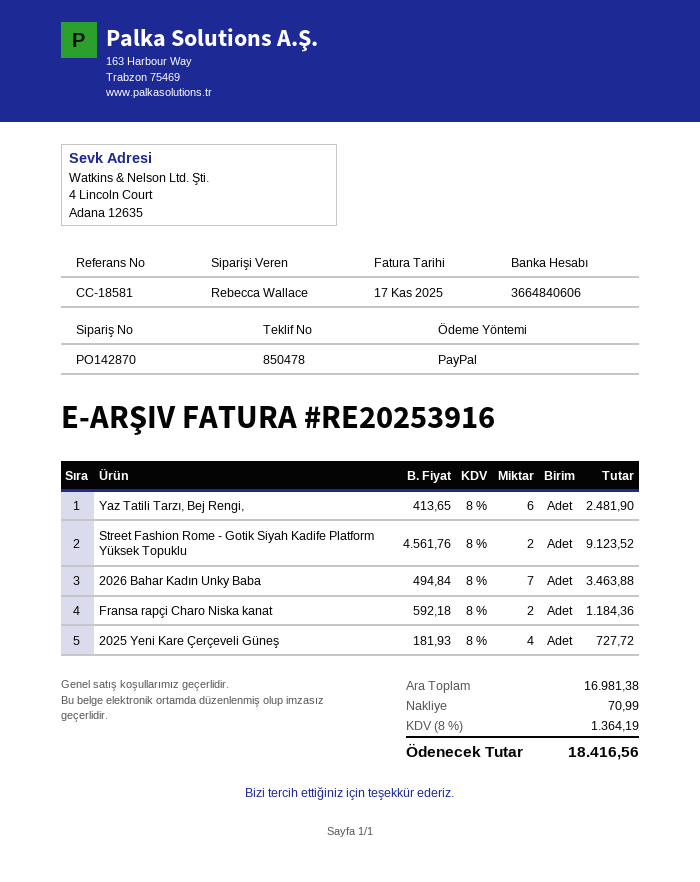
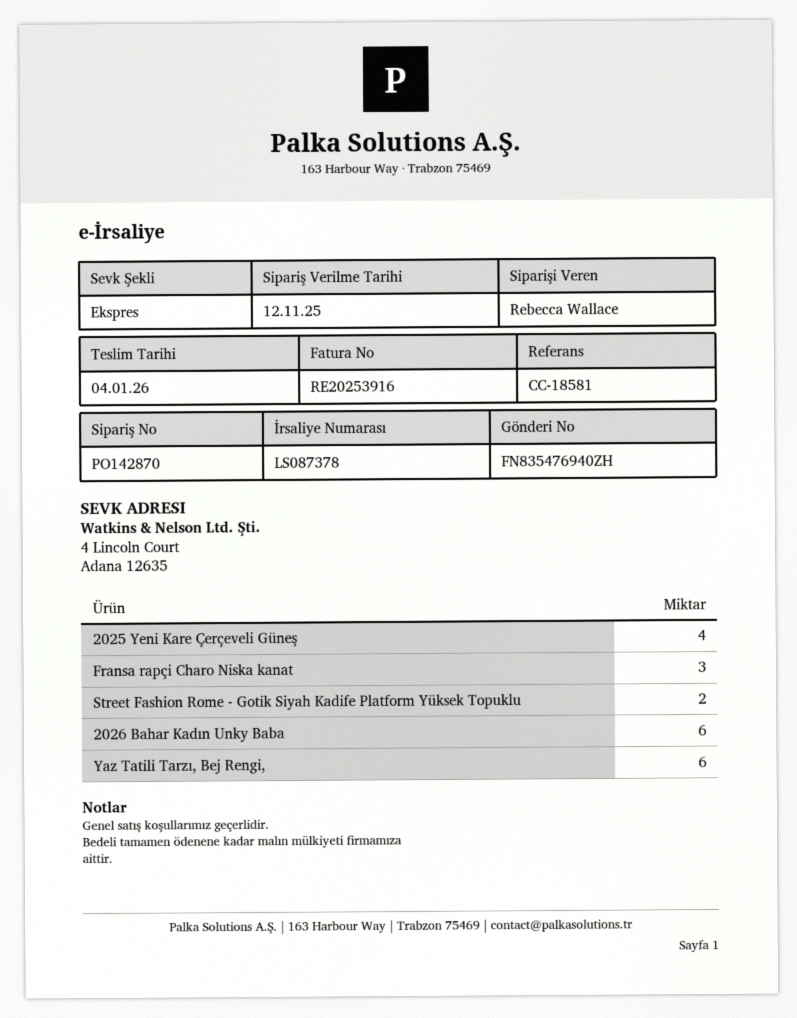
2026 Bahar Kadın Unky Baba: 7 -> 6
Fransa rapçi Charo Niska kanat: 2 -> 3

